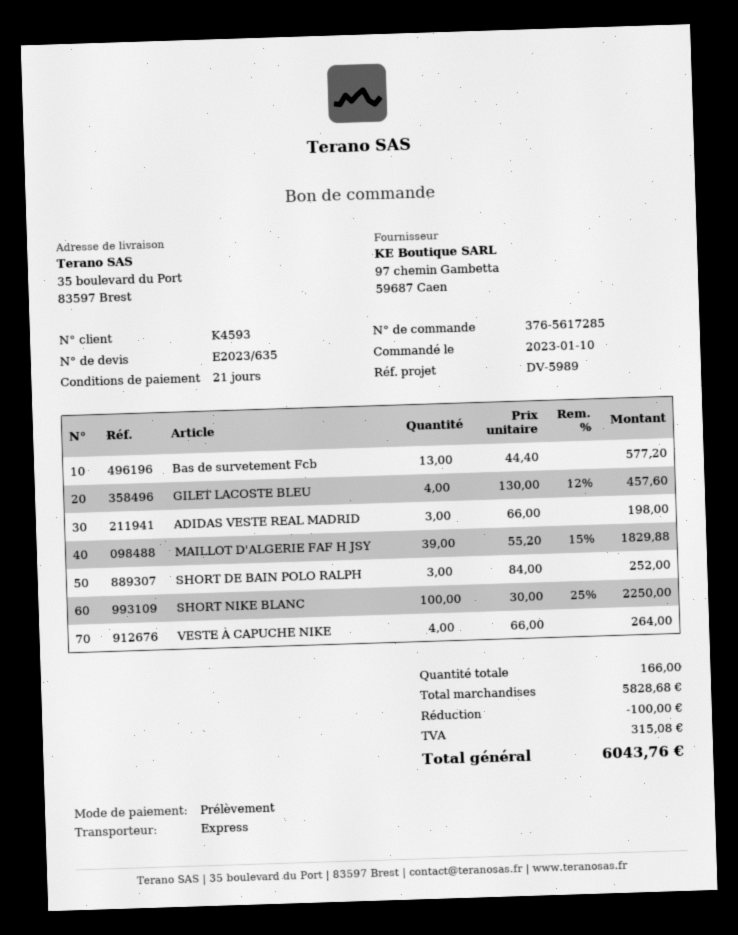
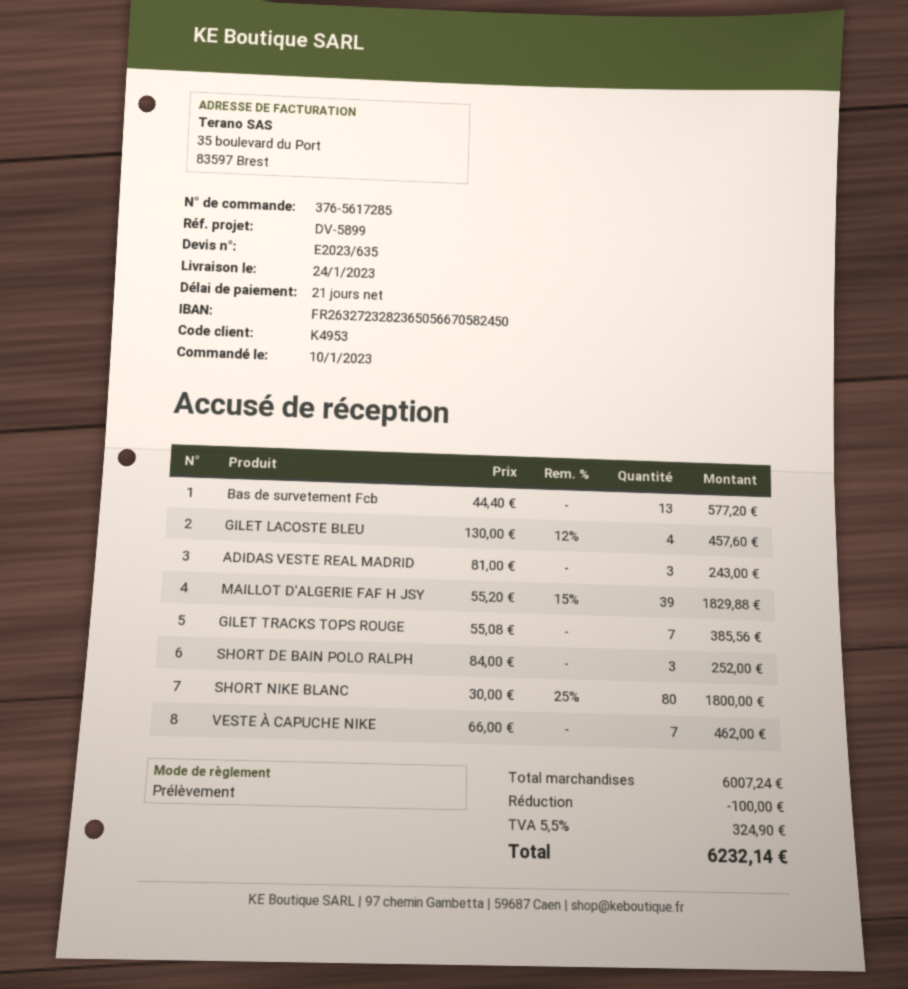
customer number: K4593 -> K4953
reference: DV-5989 -> DV-5899
ADIDAS VESTE REAL MADRID: 3 x 66.00 = 198.00 -> 3 x 81.00 = 243.00
SHORT NIKE BLANC: 100 x 30.00 - 25% = 2250.00 -> 80 x 30.00 - 25% = 1800.00
VESTE À CAPUCHE NIKE: 4 x 66.00 = 264.00 -> 7 x 66.00 = 462.00
GILET TRACKS TOPS ROUGE: none -> 7 x 55.08 = 385.56
subtotal: 5828.68 -> 6007.24
tax: 315.08 -> 324.90
total: 6043.76 -> 6232.14

